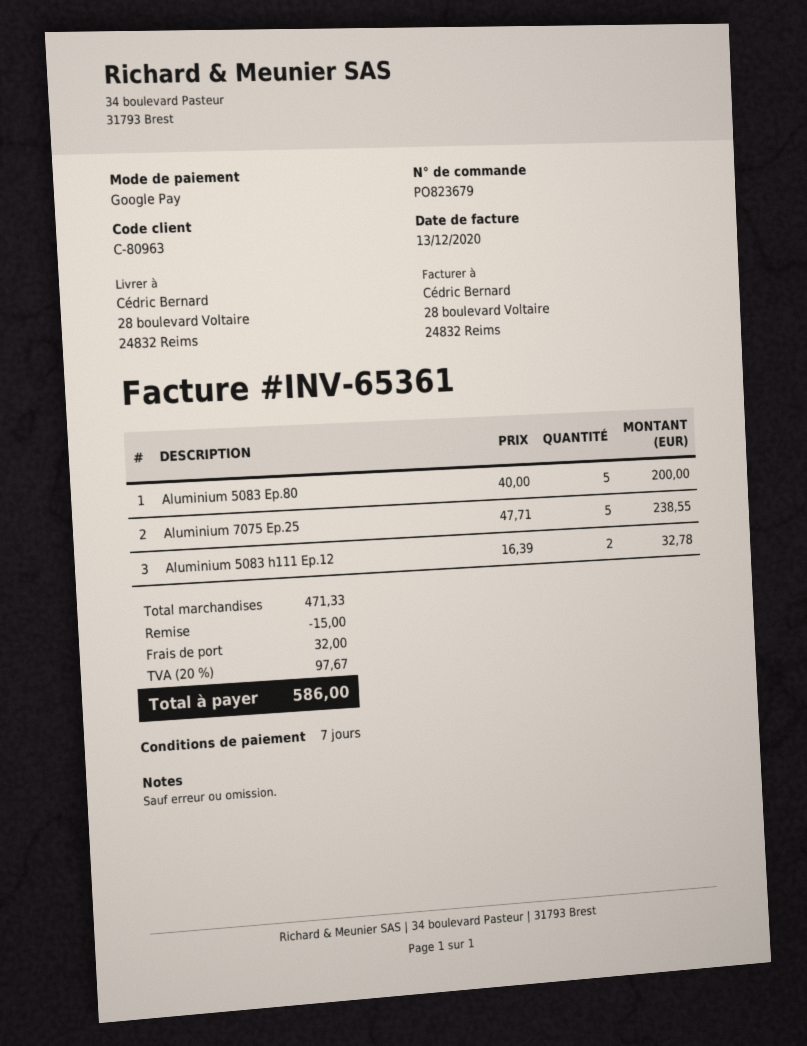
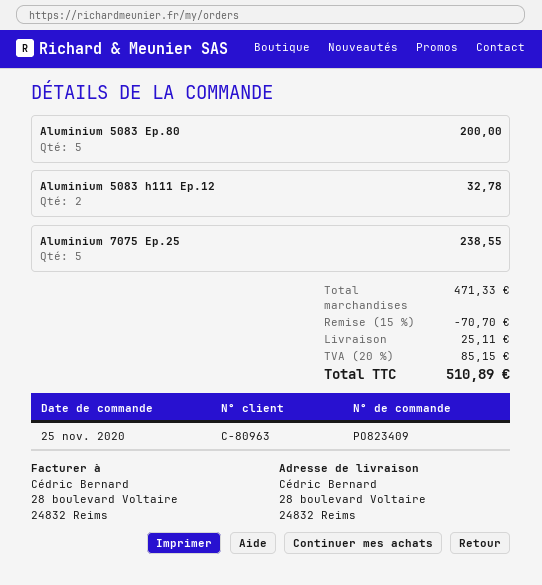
order number: PO823679 -> PO823409
discount: 15.00 -> 70.70
shipping: 32.00 -> 25.11
tax: 20% = 97.67 -> 20% = 85.15
total: 586.00 -> 510.89

